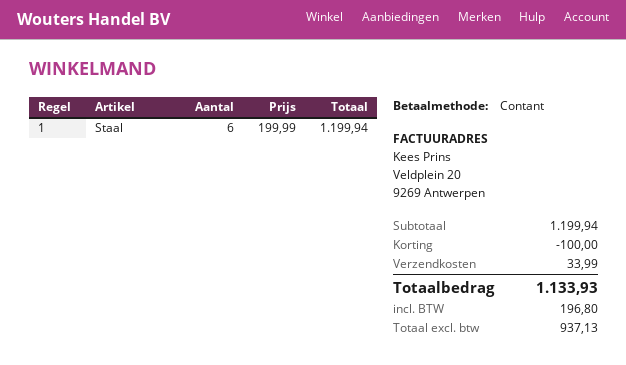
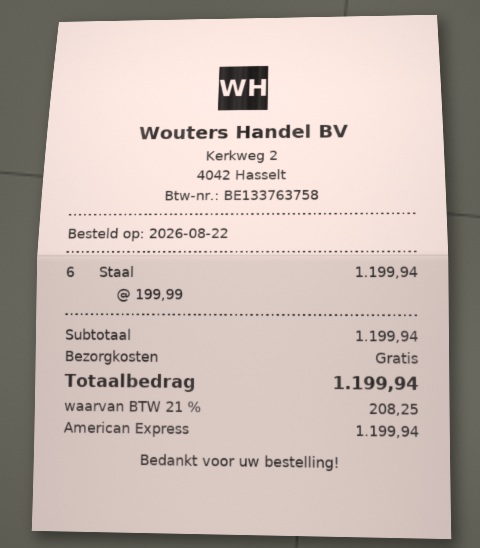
payment method: cash -> American Express
discount: 100.00 -> none
shipping: 33.99 -> 0.00
tax: 196.80 -> 208.25
total: 1133.93 -> 1199.94

